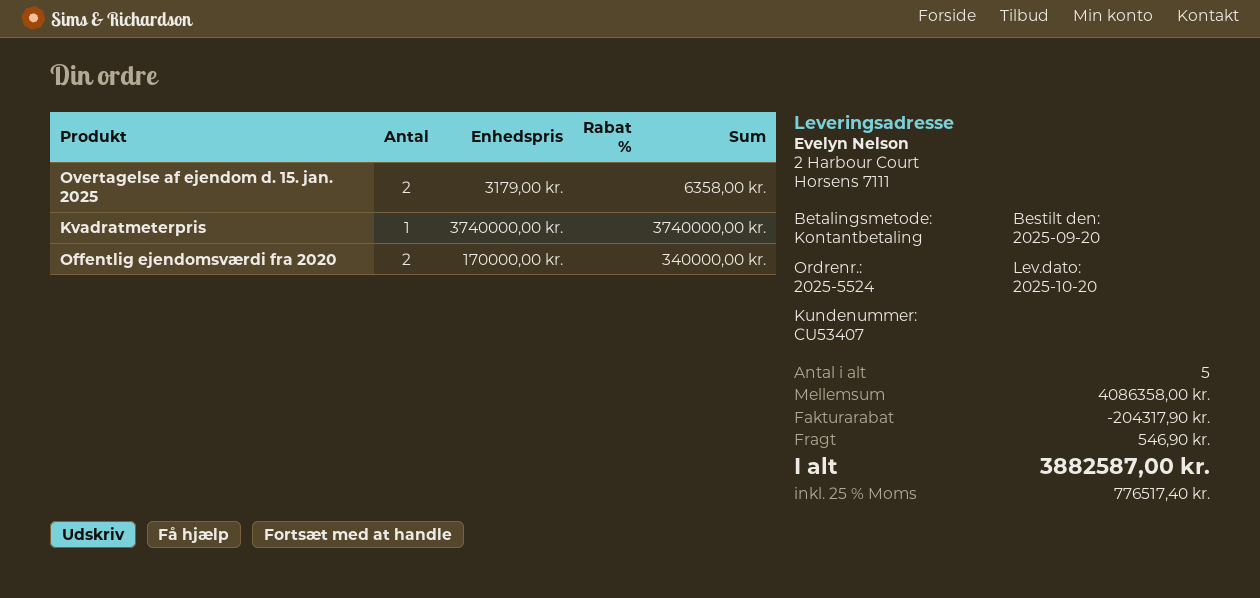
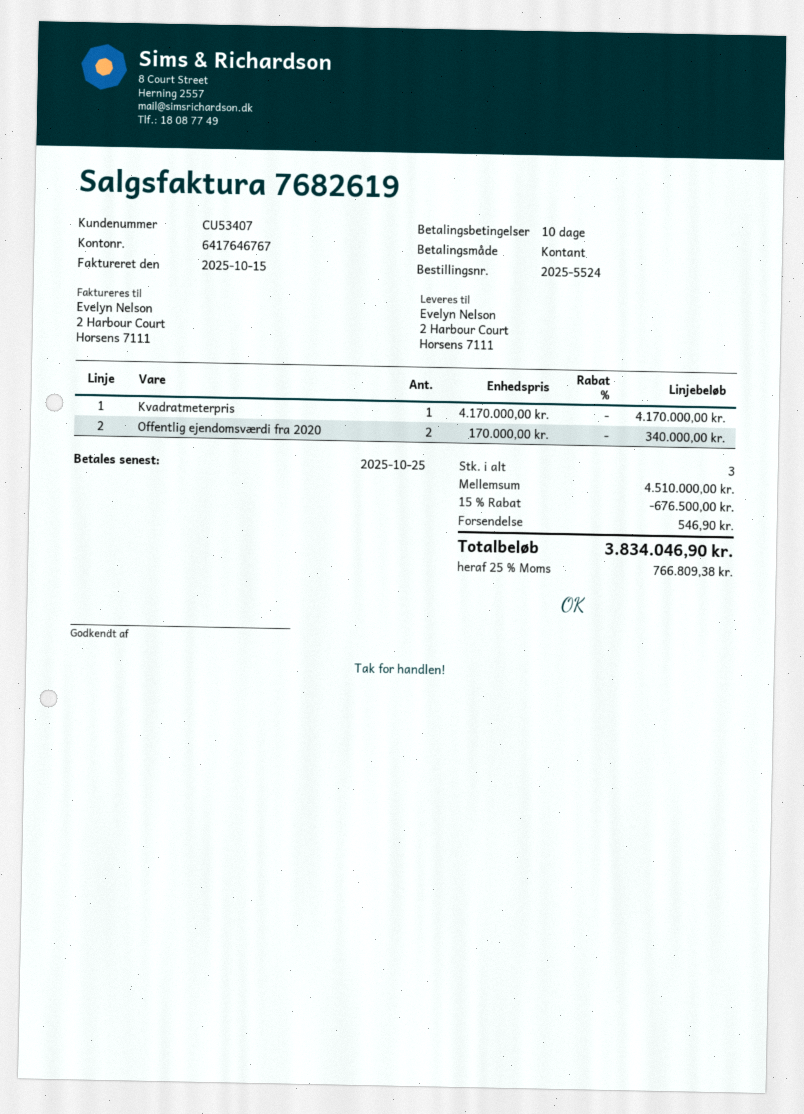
Overtagelse af ejendom d. 15. jan. 2025: 2 x 3179.00 = 6358.00 -> none
Kvadratmeterpris: 1 x 3740000.00 = 3740000.00 -> 1 x 4170000.00 = 4170000.00
total quantity: 5 -> 3
subtotal: 4086358.00 -> 4510000.00
discount: 204317.90 -> 676500.00
tax: 25% = 776517.40 -> 25% = 766809.38
total: 3882587.00 -> 3834046.90

